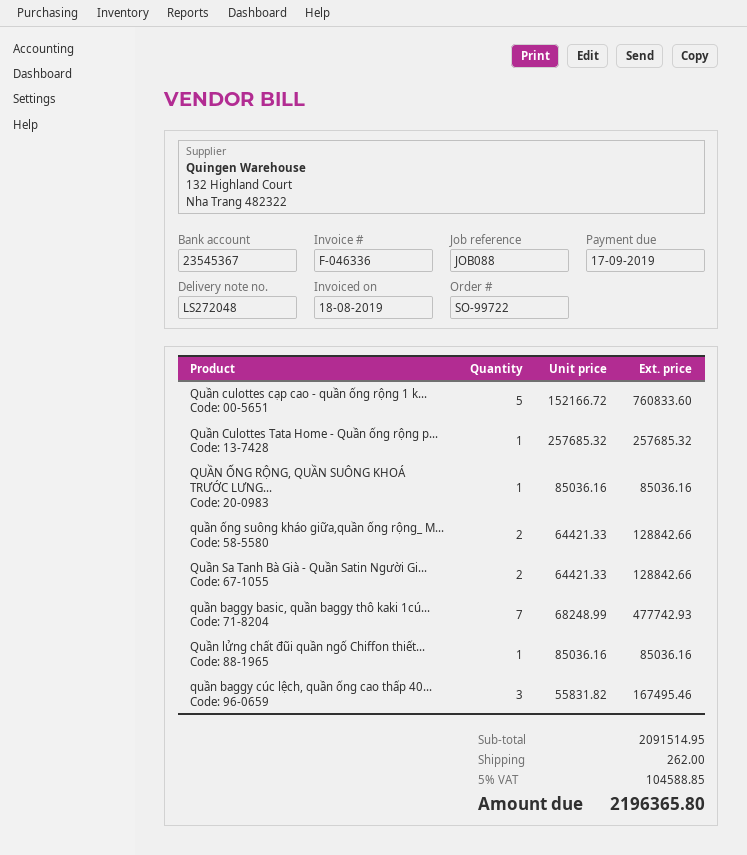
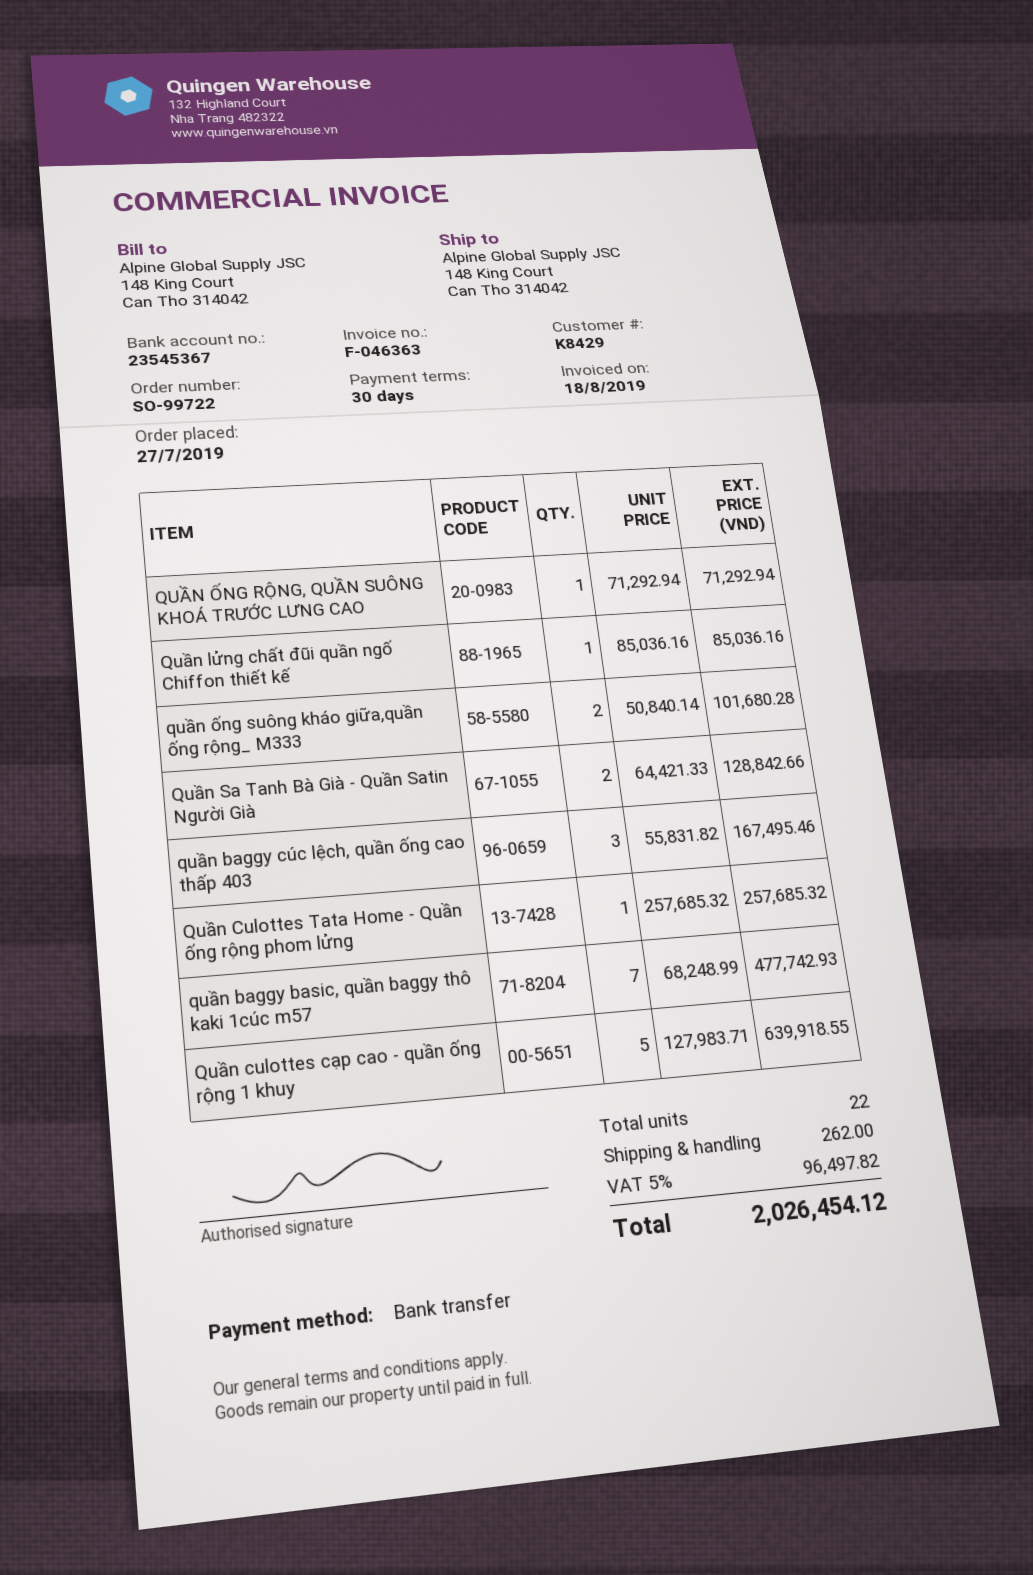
invoice number: F-046336 -> F-046363
Quần culottes cạp cao - quần ống rộng 1 k...: 5 x 152166.72 = 760833.60 -> 5 x 127983.71 = 639918.55
QUẦN ỐNG RỘNG, QUẦN SUÔNG KHOÁ TRƯỚC LƯNG...: 1 x 85036.16 = 85036.16 -> 1 x 71292.94 = 71292.94
quần ống suông kháo giữa,quần ống rộng_ M...: 2 x 64421.33 = 128842.66 -> 2 x 50840.14 = 101680.28
tax: 5% = 104588.85 -> 5% = 96497.82
total: 2196365.80 -> 2026454.12

